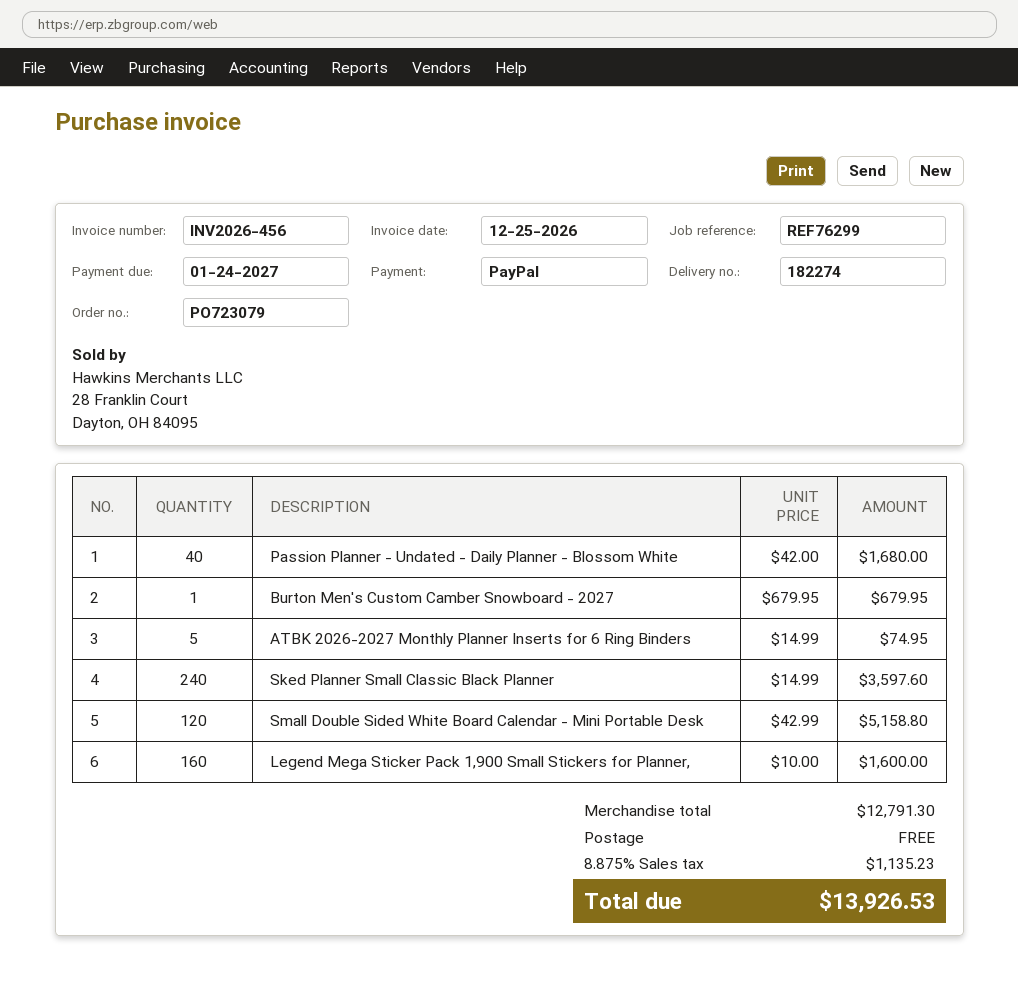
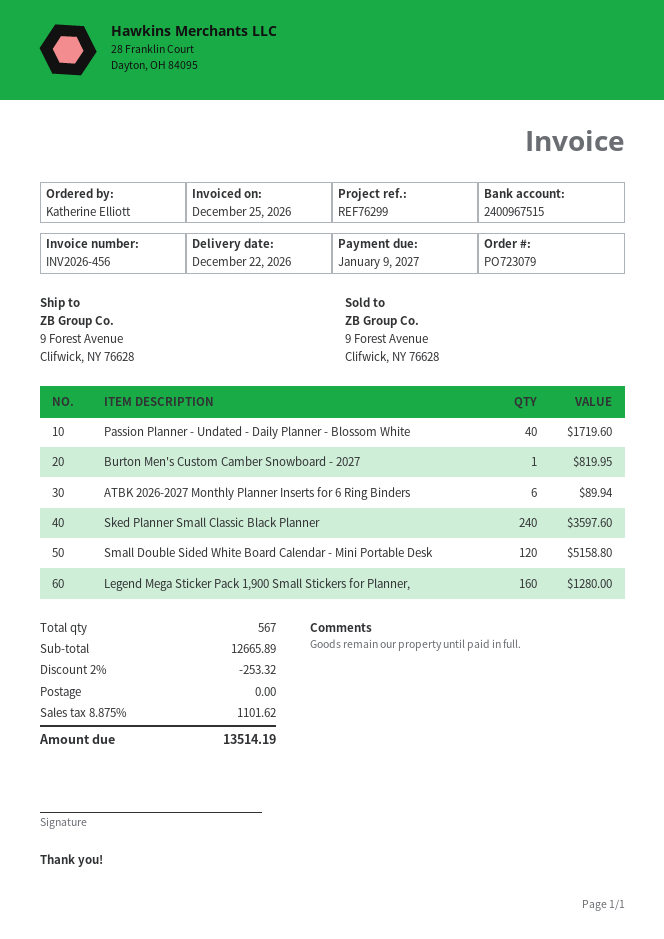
due date: 2027-01-24 -> 2027-01-09
Passion Planner - Undated - Daily Planner - Blossom White: 40 for 1680.00 -> 40 for 1719.60
Burton Men's Custom Camber Snowboard - 2027: 1 for 679.95 -> 1 for 819.95
ATBK 2026-2027 Monthly Planner Inserts for 6 Ring Binders: 5 for 74.95 -> 6 for 89.94
Legend Mega Sticker Pack 1,900 Small Stickers for Planner,: 160 for 1600.00 -> 160 for 1280.00
subtotal: 12791.30 -> 12665.89
discount: none -> 2% = 253.32
tax: 8.875% = 1135.23 -> 8.875% = 1101.62
total: 13926.53 -> 13514.19

